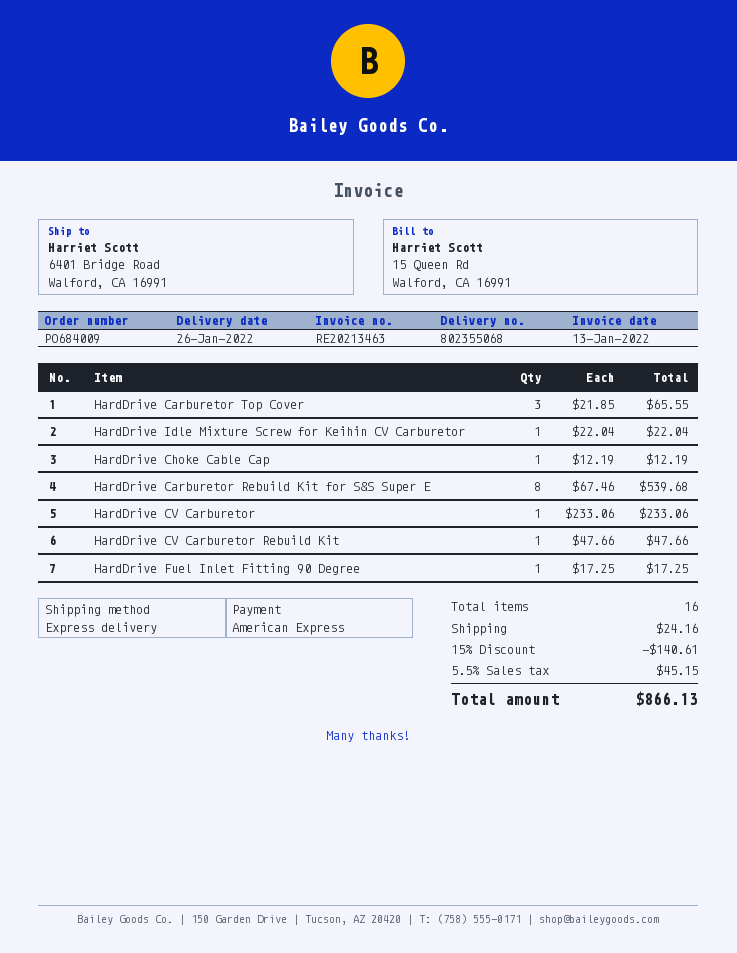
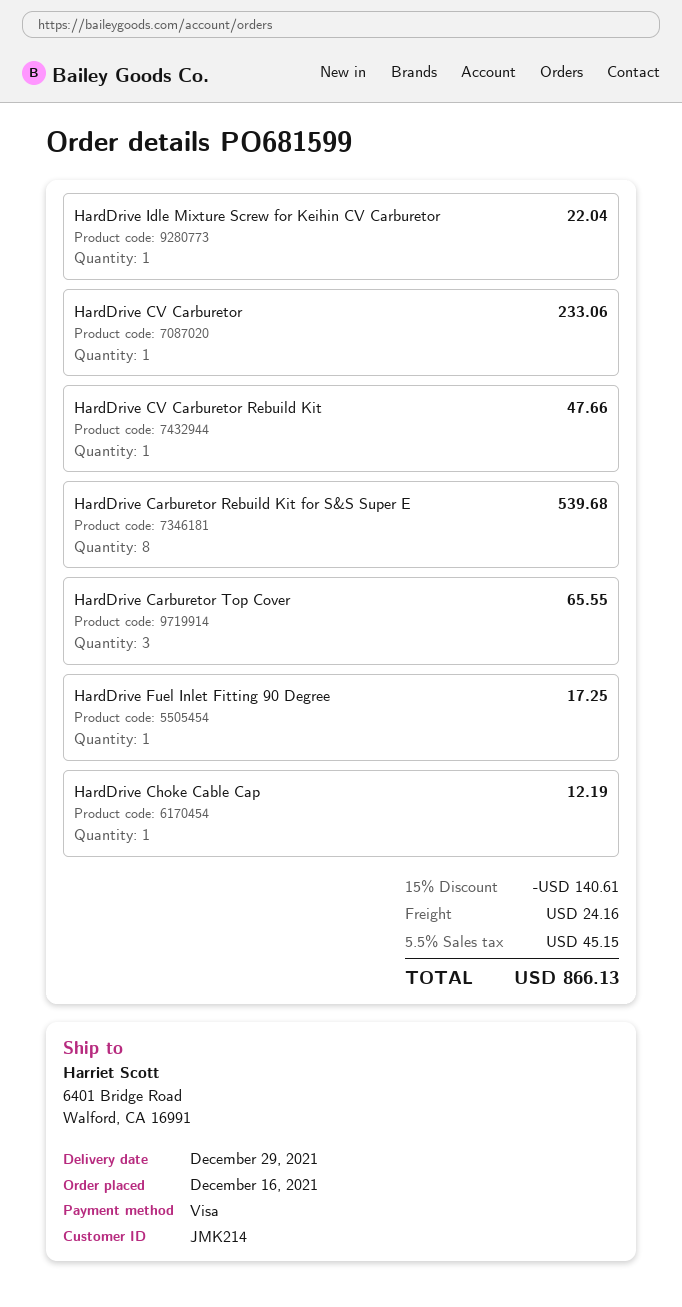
order number: PO684009 -> PO681599
delivery date: 2022-01-26 -> 2021-12-29
payment method: American Express -> Visa

